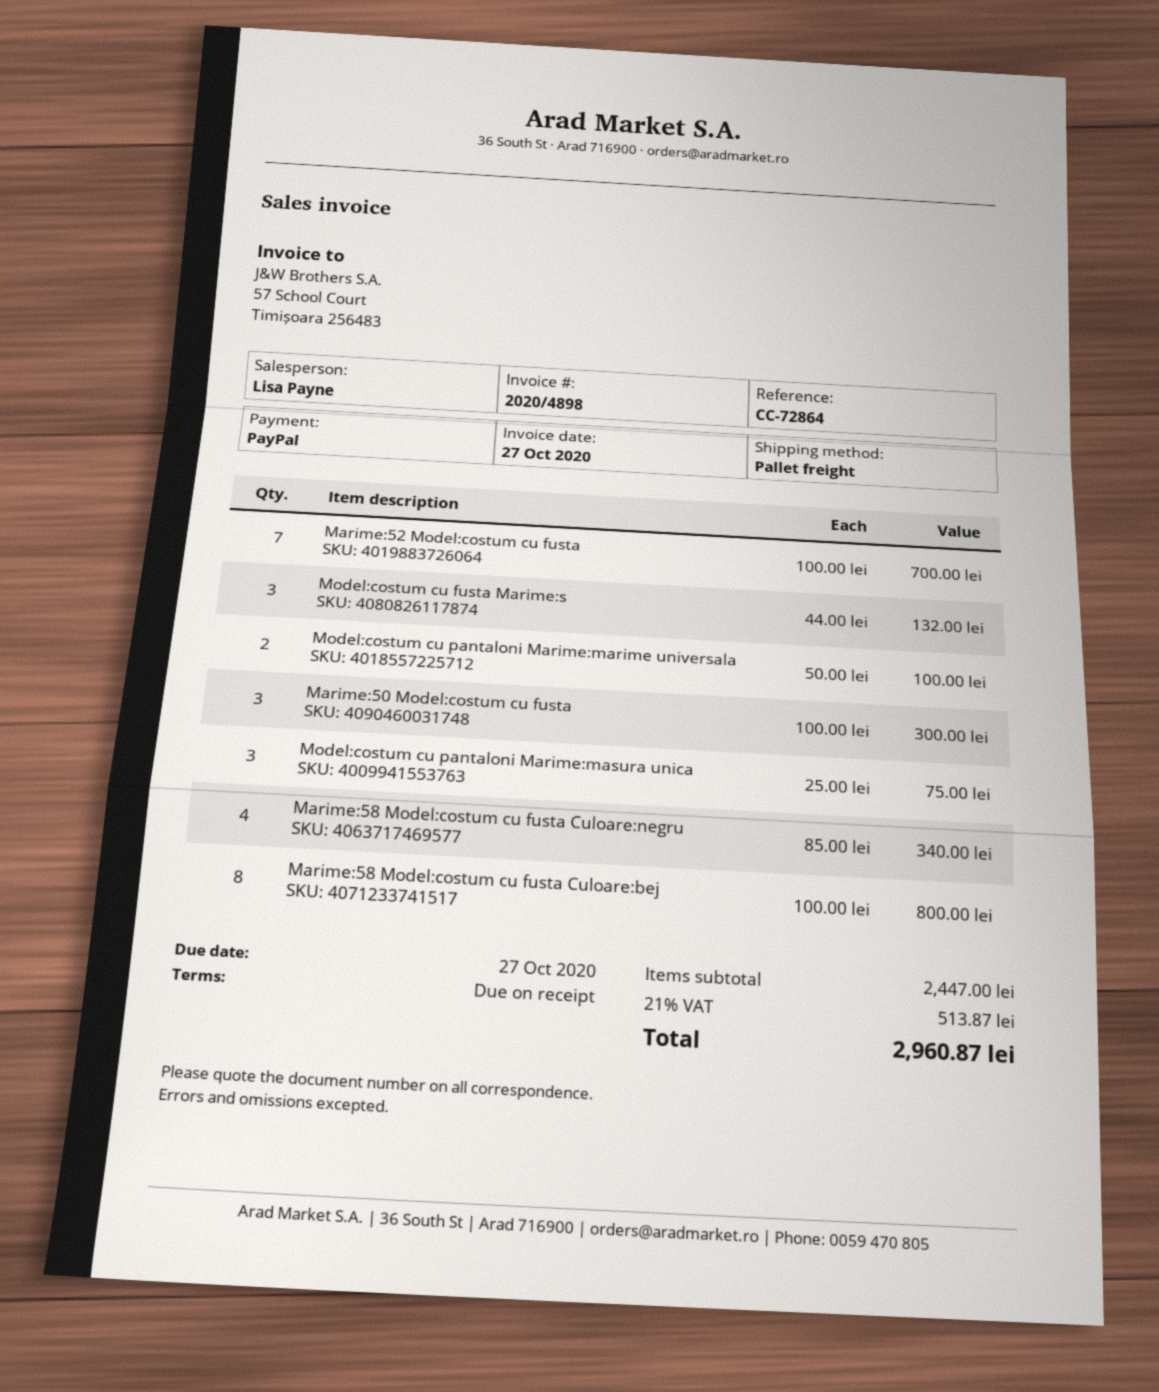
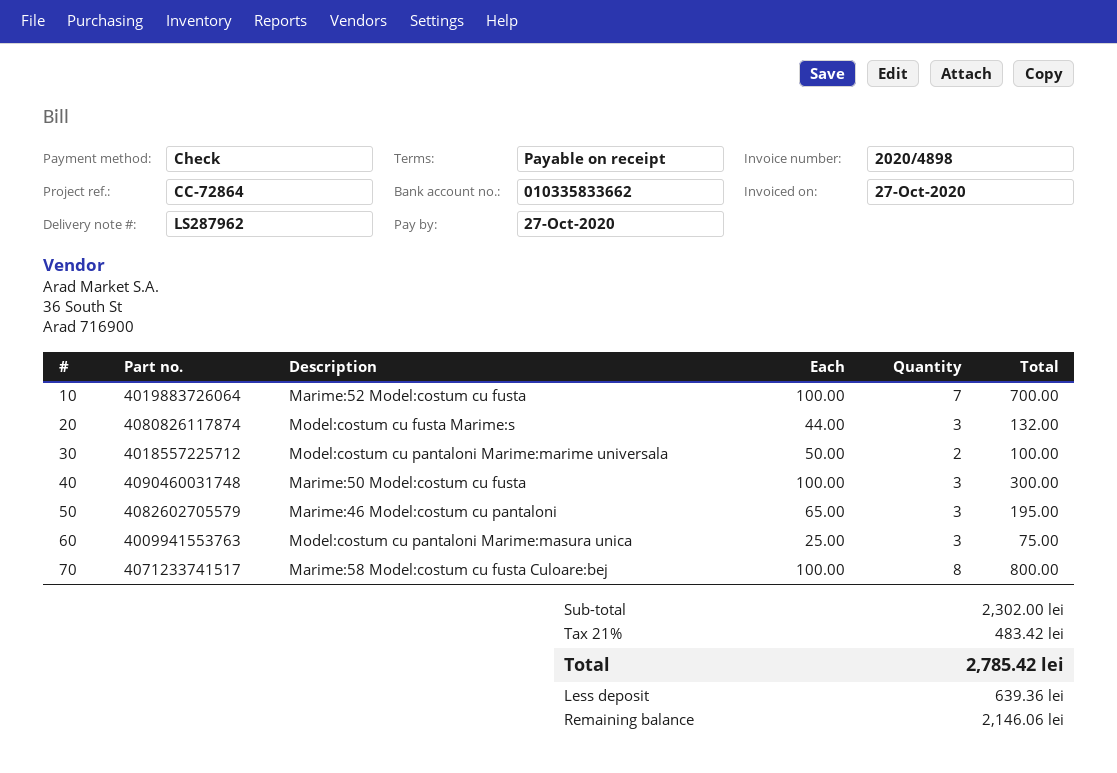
payment method: PayPal -> cheque
Marime:58 Model:costum cu fusta Culoare:negru: 4 x 85.00 = 340.00 -> none
Marime:46 Model:costum cu pantaloni: none -> 3 x 65.00 = 195.00
subtotal: 2447.00 -> 2302.00
tax: 21% = 513.87 -> 21% = 483.42
total: 2960.87 -> 2785.42

